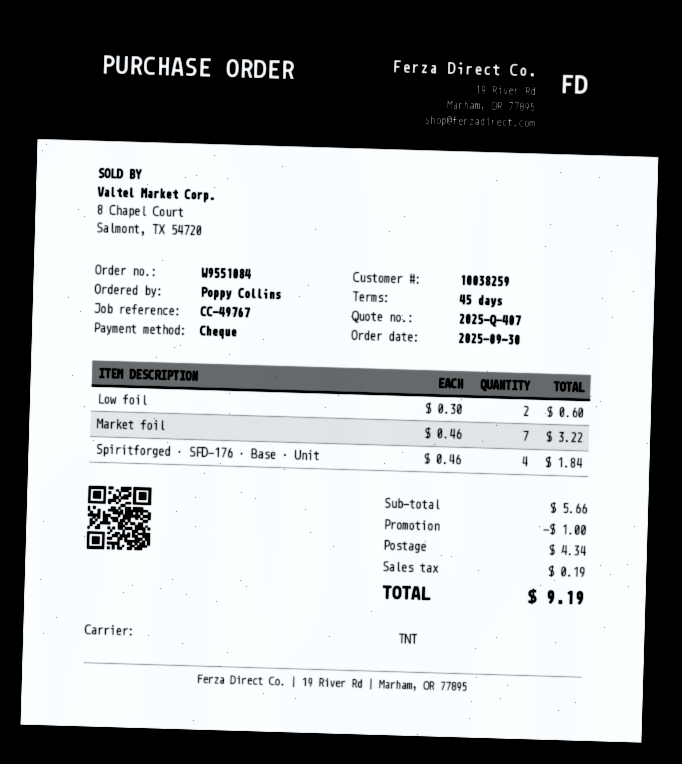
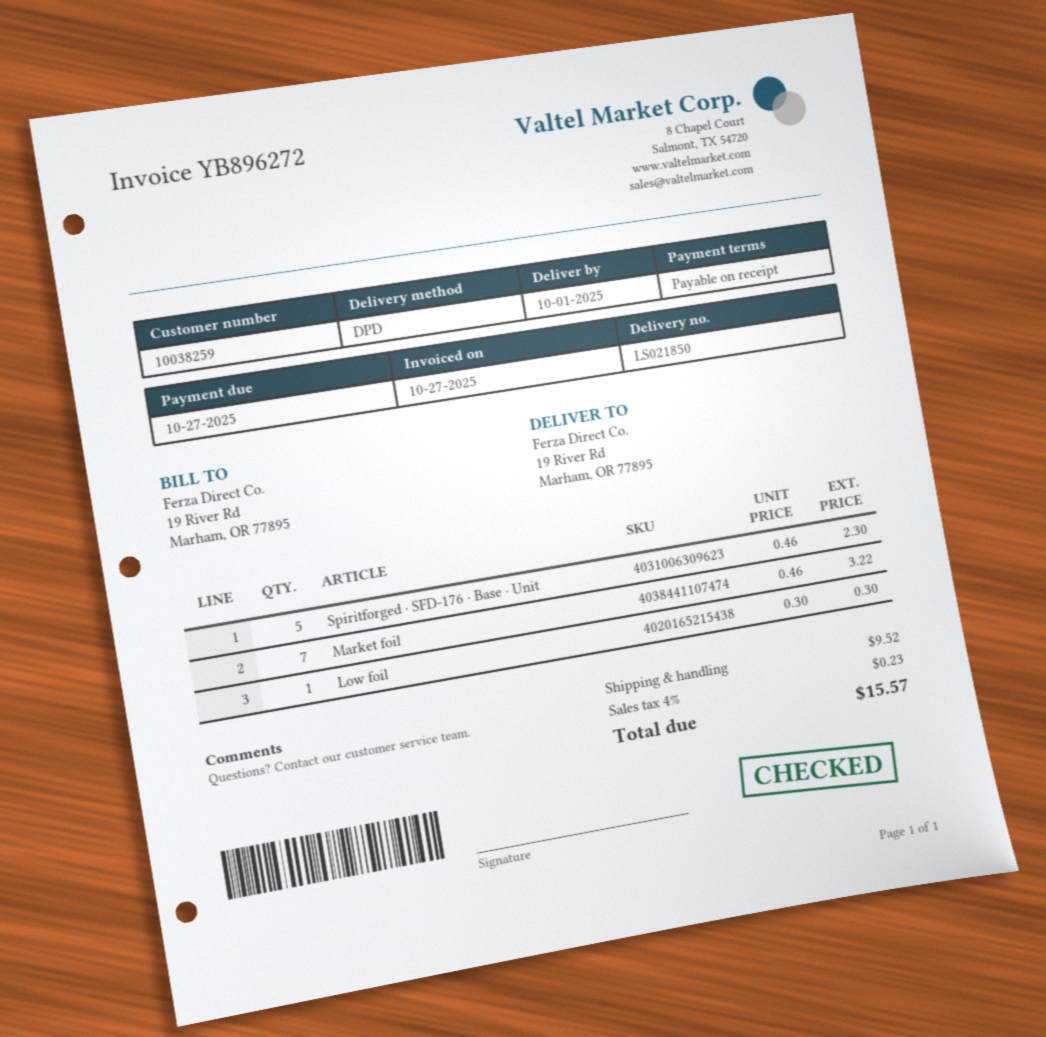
payment terms: 45 days -> on receipt
shipping method: TNT -> DPD
Low foil: 2 x 0.30 = 0.60 -> 1 x 0.30 = 0.30
Spiritforged · SFD-176 · Base · Unit: 4 x 0.46 = 1.84 -> 5 x 0.46 = 2.30
discount: 1.00 -> none
shipping: 4.34 -> 9.52
tax: 0.19 -> 0.23
total: 9.19 -> 15.57

